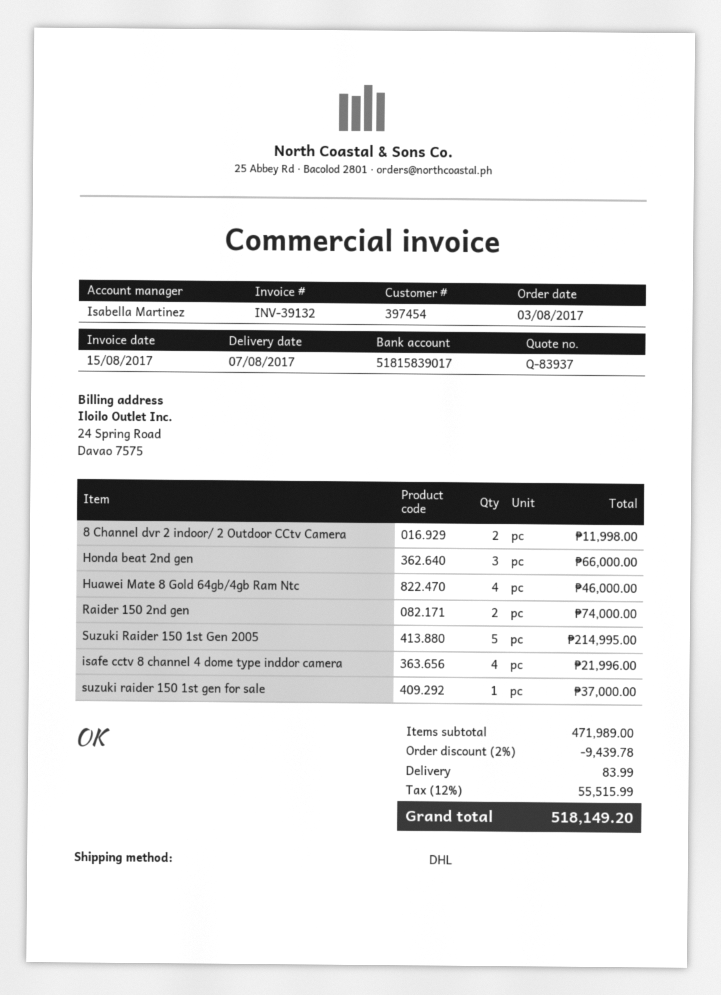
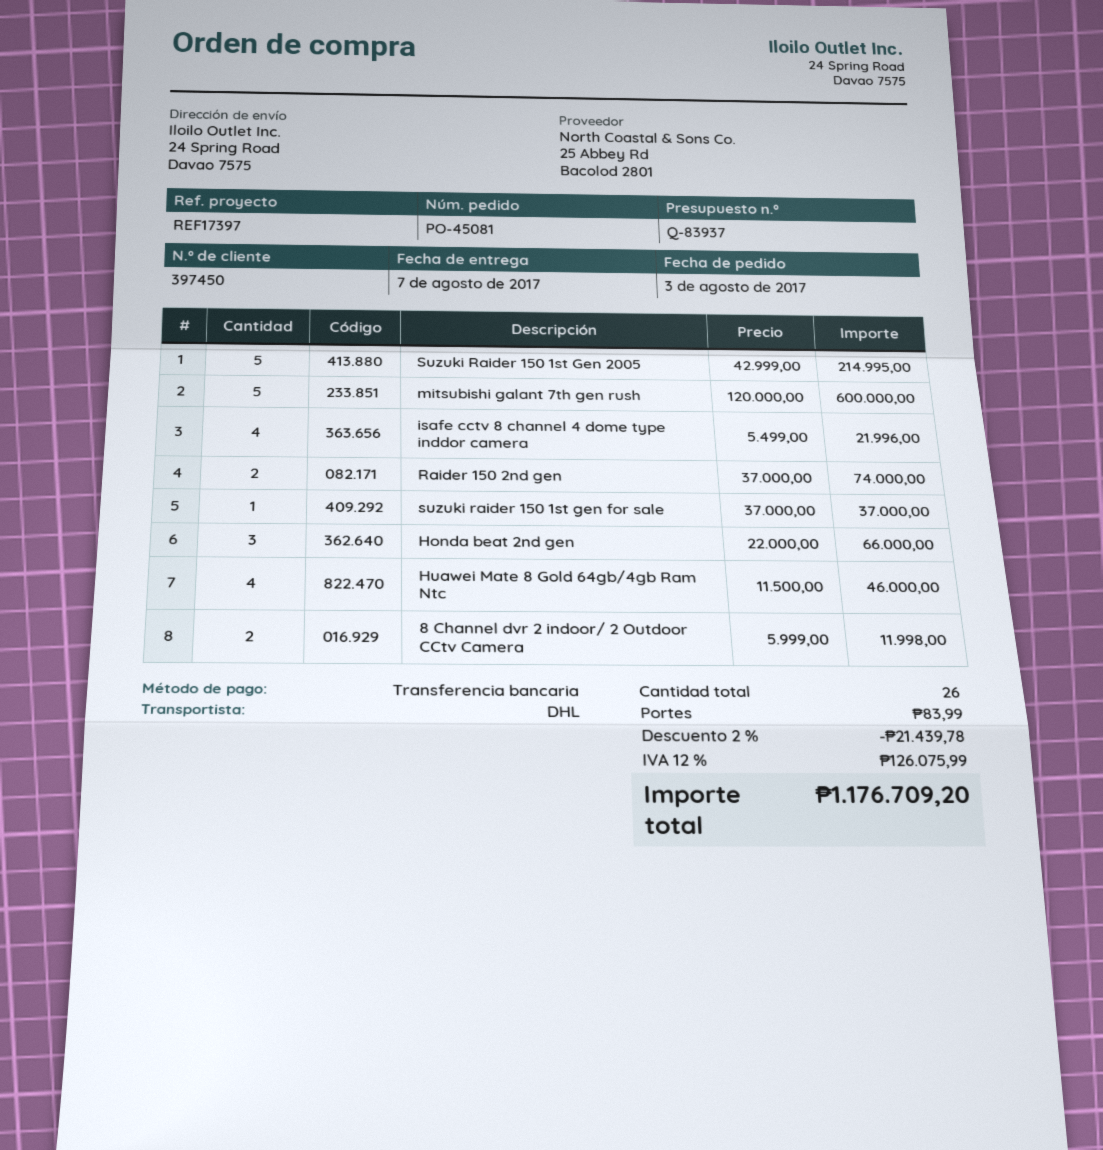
customer number: 397454 -> 397450
mitsubishi galant 7th gen rush: none -> 5 for 600000.00
discount: 2% = 9439.78 -> 2% = 21439.78
tax: 12% = 55515.99 -> 12% = 126075.99
total: 518149.20 -> 1176709.20

